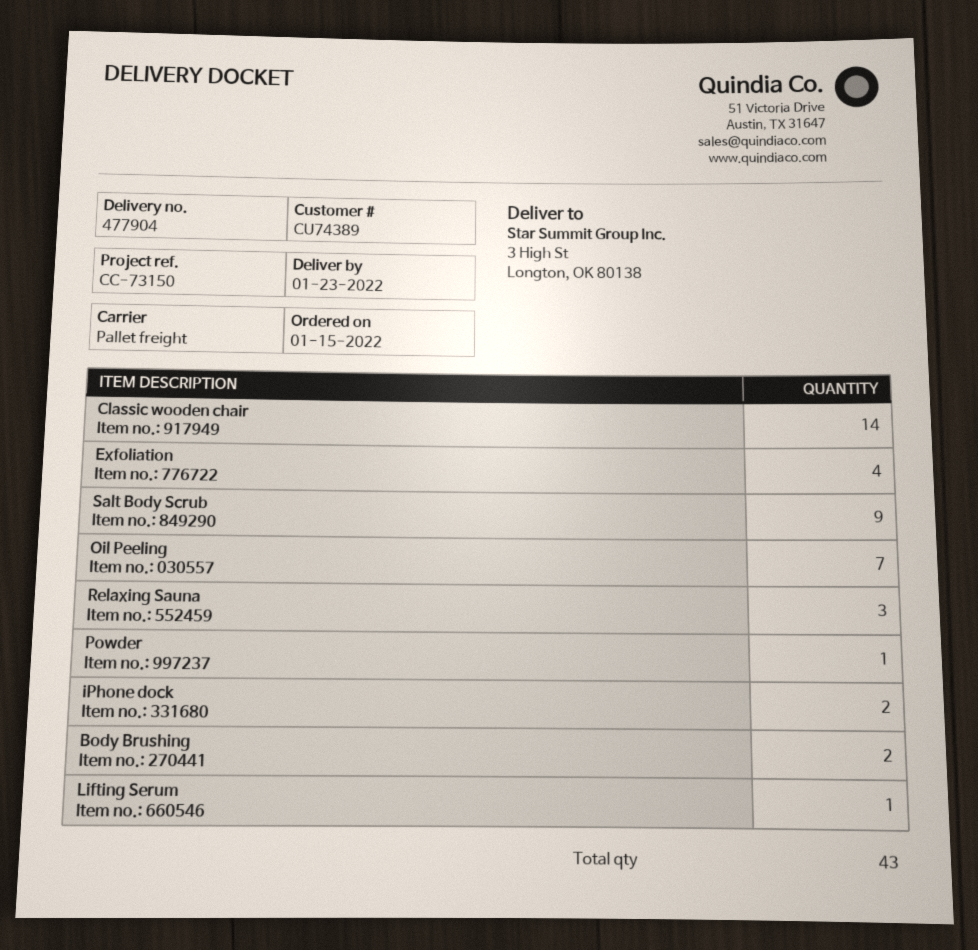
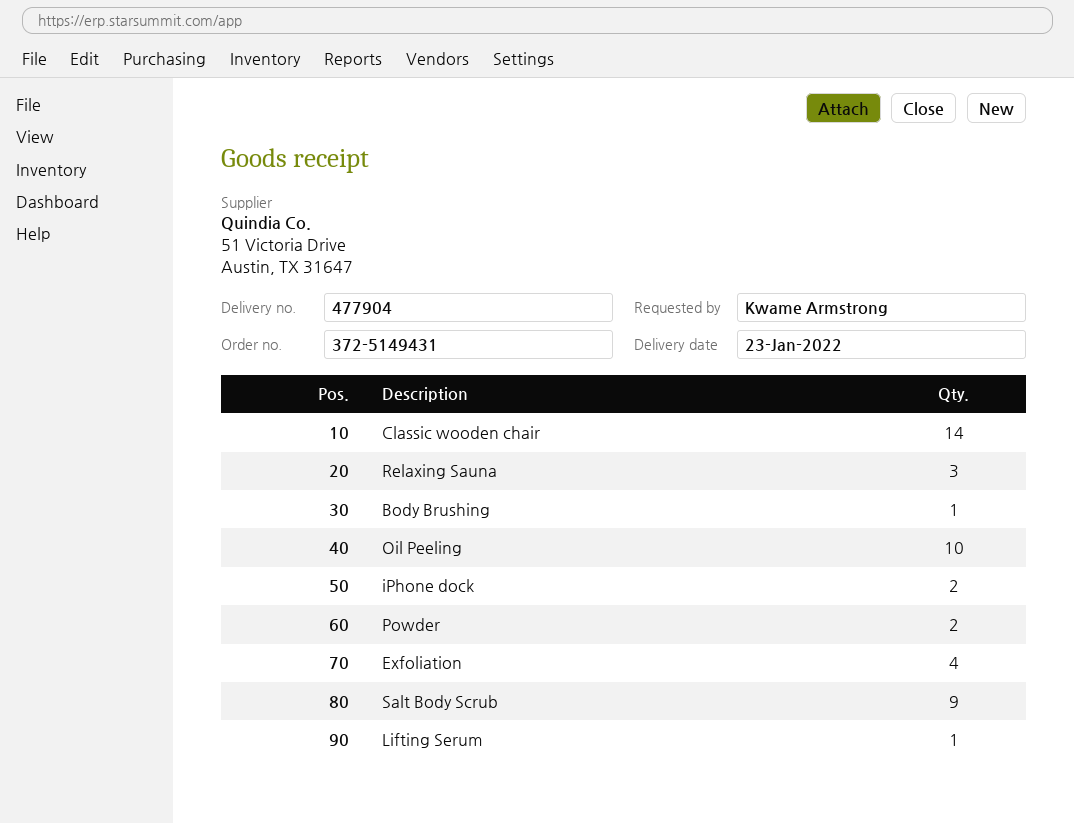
Oil Peeling: 7 -> 10
Powder: 1 -> 2
Body Brushing: 2 -> 1

